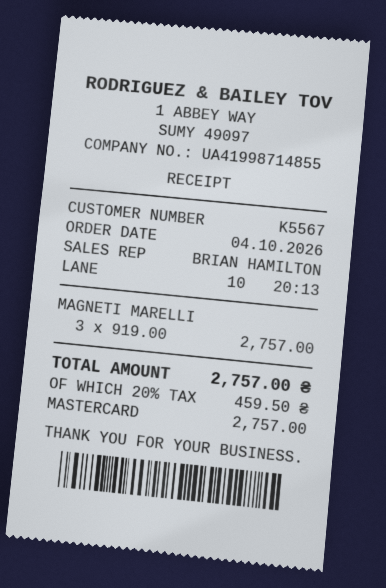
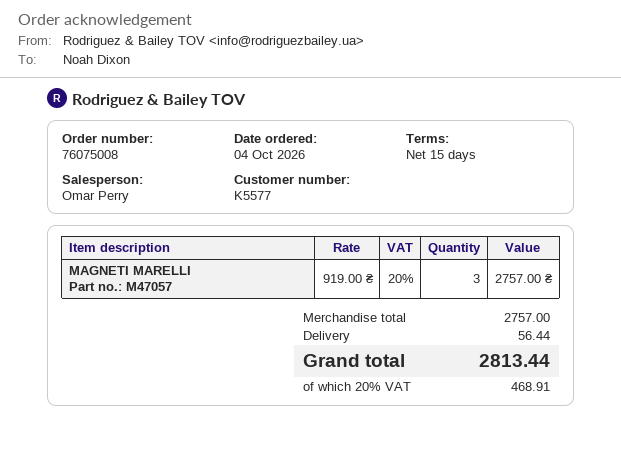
customer number: K5567 -> K5577
sales rep: BRIAN HAMILTON -> Omar Perry
shipping: none -> 56.44
tax: 20% = 459.50 -> 20% = 468.91
total: 2757.00 -> 2813.44

